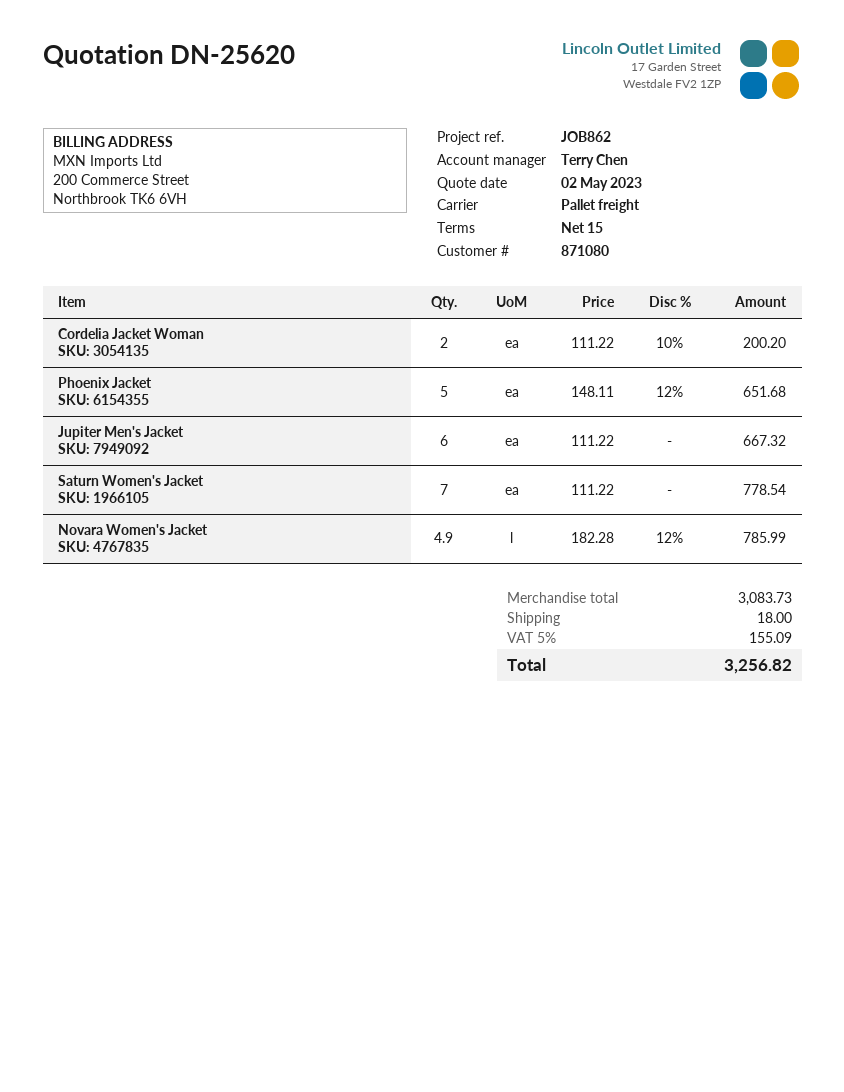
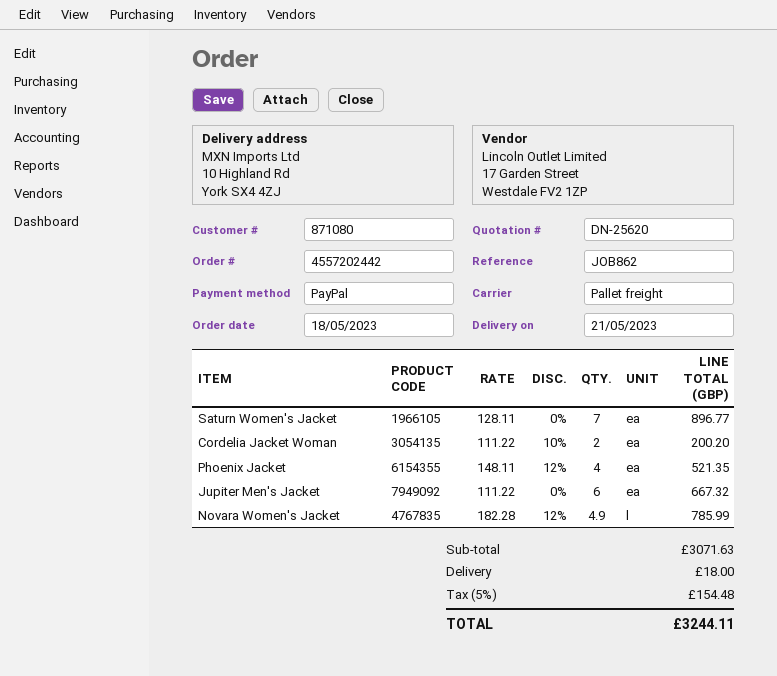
Phoenix Jacket: 5 x 148.11 - 12% = 651.68 -> 4 x 148.11 - 12% = 521.35
Saturn Women's Jacket: 7 x 111.22 = 778.54 -> 7 x 128.11 = 896.77
subtotal: 3083.73 -> 3071.63
tax: 5% = 155.09 -> 5% = 154.48
total: 3256.82 -> 3244.11

